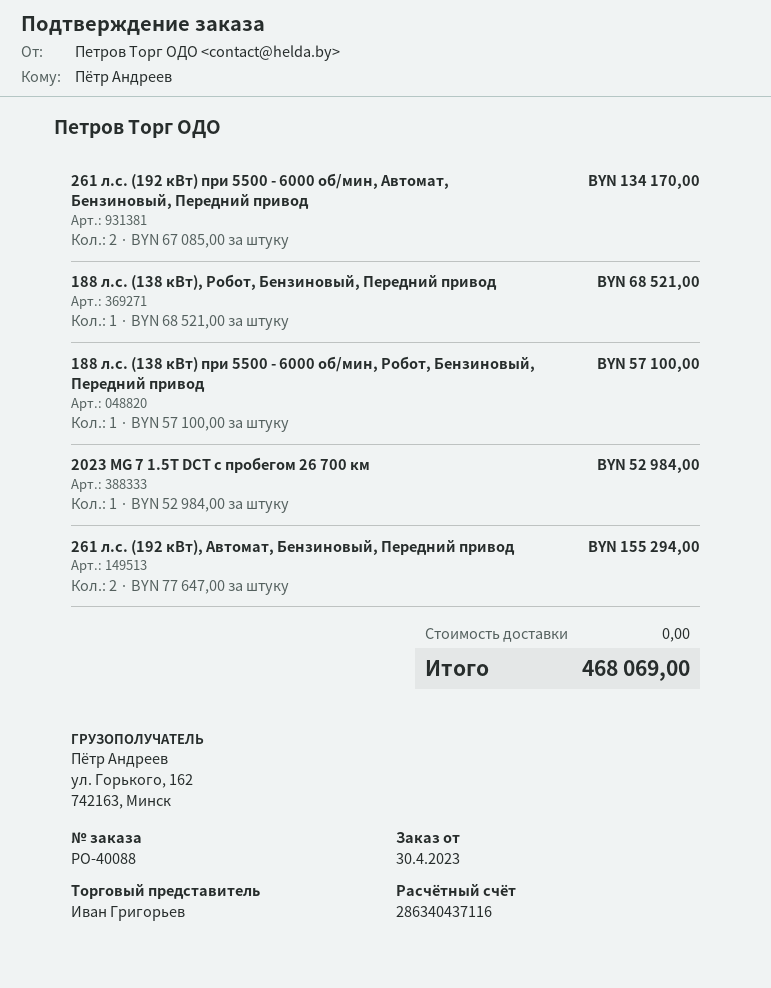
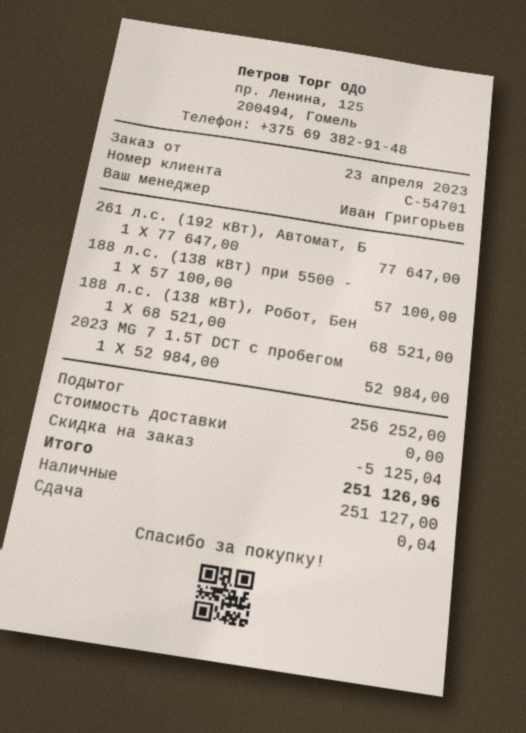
order date: 2023-04-30 -> 2023-04-23
261 л.с. (192 кВт) при 5500 - 6000 об/мин, Автомат, Бензиновый, Передний привод: 2 x 67085.00 = 134170.00 -> none
261 л.с. (192 кВт), Автомат, Бензиновый, Передний привод: 2 x 77647.00 = 155294.00 -> 1 x 77647.00 = 77647.00
discount: none -> 5125.04
total: 468069.00 -> 251126.96

